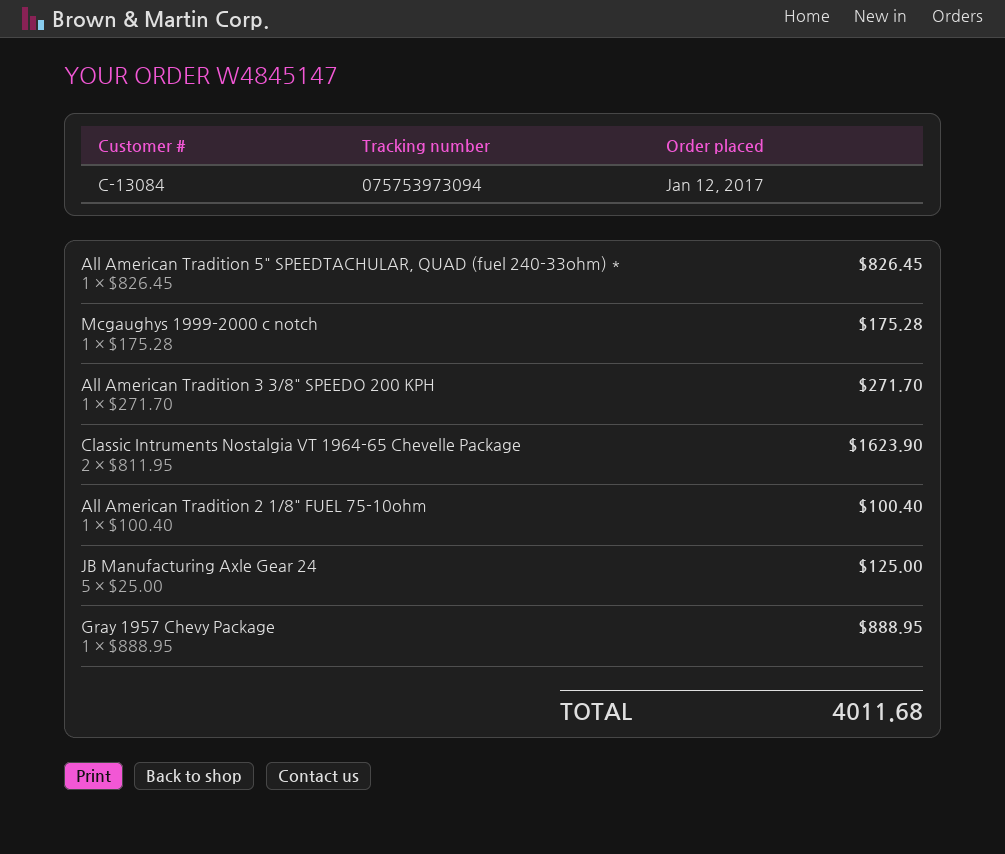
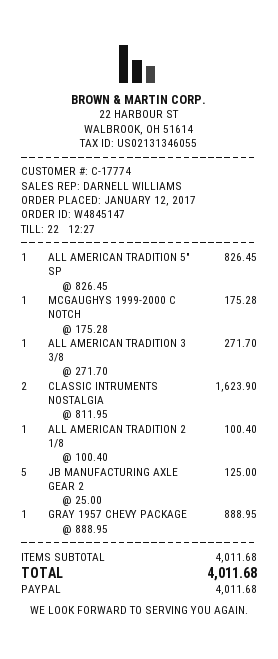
customer number: C-13084 -> C-17774

